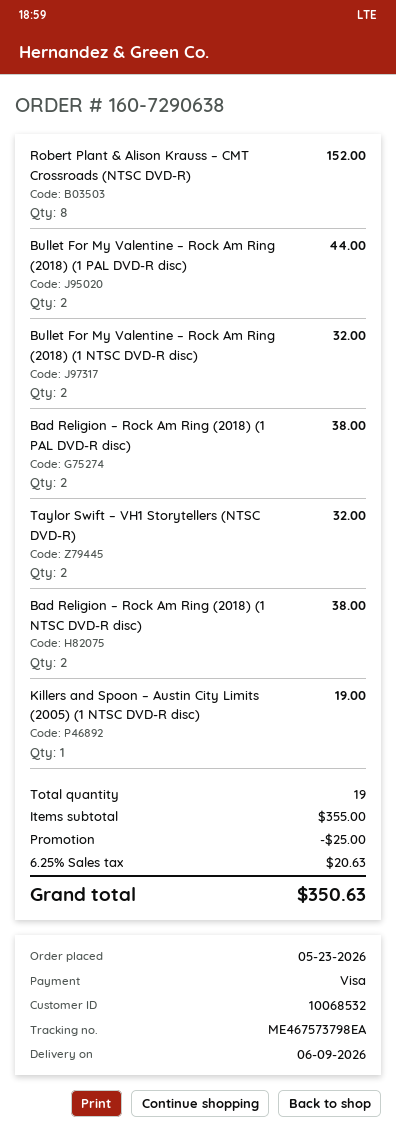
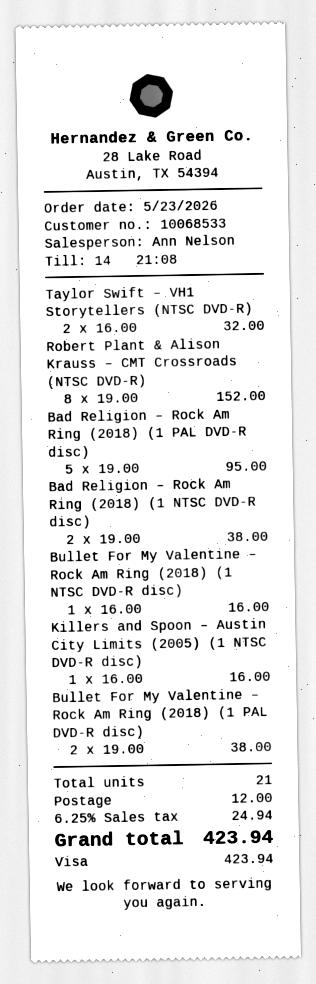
customer number: 10068532 -> 10068533
Bullet For My Valentine – Rock Am Ring (2018) (1 PAL DVD-R disc): 2 for 44.00 -> 2 for 38.00
Bullet For My Valentine – Rock Am Ring (2018) (1 NTSC DVD-R disc): 2 for 32.00 -> 1 for 16.00
Bad Religion – Rock Am Ring (2018) (1 PAL DVD-R disc): 2 for 38.00 -> 5 for 95.00
Killers and Spoon – Austin City Limits (2005) (1 NTSC DVD-R disc): 1 for 19.00 -> 1 for 16.00
total quantity: 19 -> 21
discount: 25.00 -> none
shipping: none -> 12.00
tax: 6.25% = 20.63 -> 6.25% = 24.94
total: 350.63 -> 423.94

